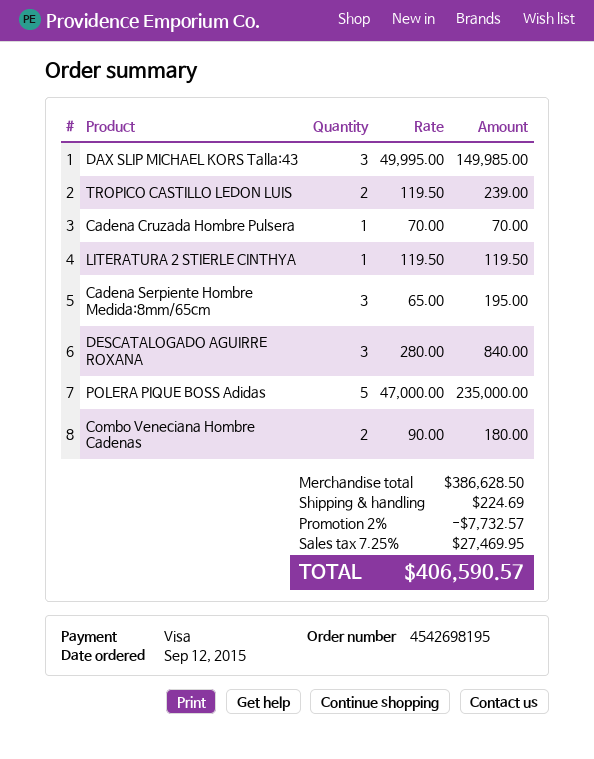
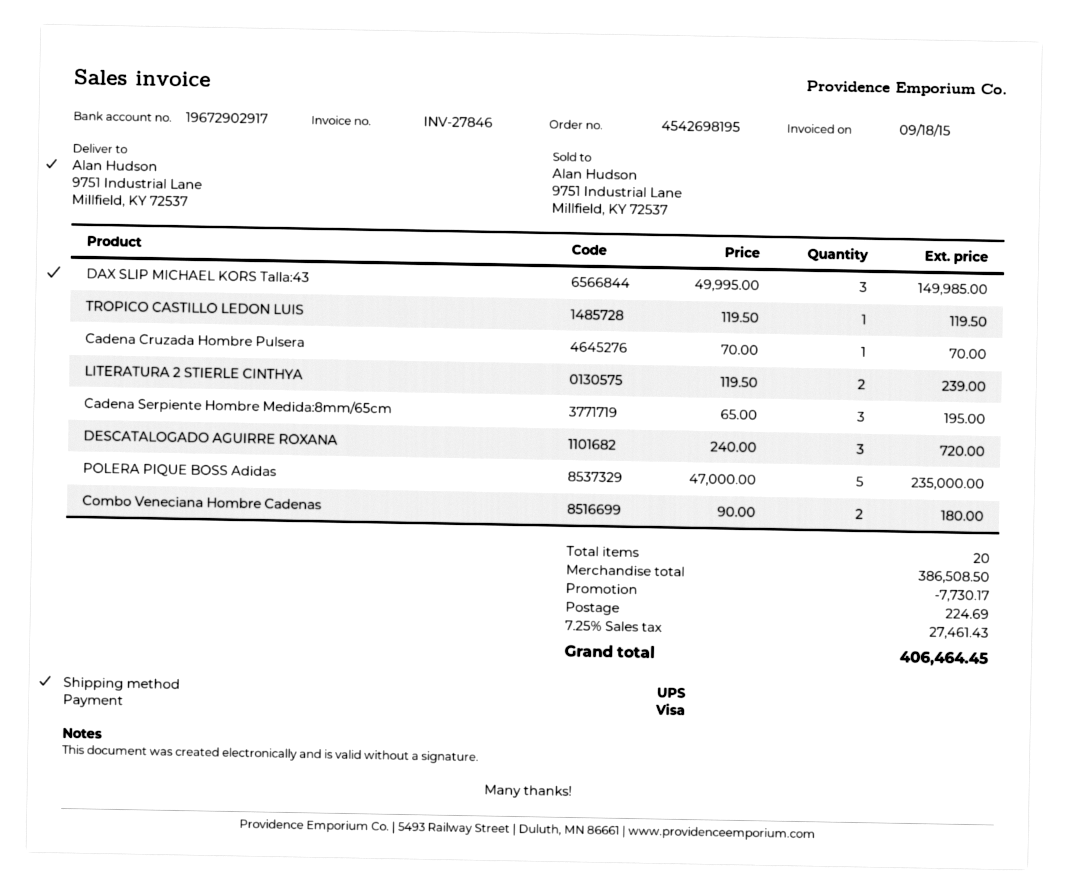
TROPICO CASTILLO LEDON LUIS: 2 x 119.50 = 239.00 -> 1 x 119.50 = 119.50
LITERATURA 2 STIERLE CINTHYA: 1 x 119.50 = 119.50 -> 2 x 119.50 = 239.00
DESCATALOGADO AGUIRRE ROXANA: 3 x 280.00 = 840.00 -> 3 x 240.00 = 720.00
subtotal: 386628.50 -> 386508.50
discount: 7732.57 -> 7730.17
tax: 7.25% = 27469.95 -> 7.25% = 27461.43
total: 406590.57 -> 406464.45

